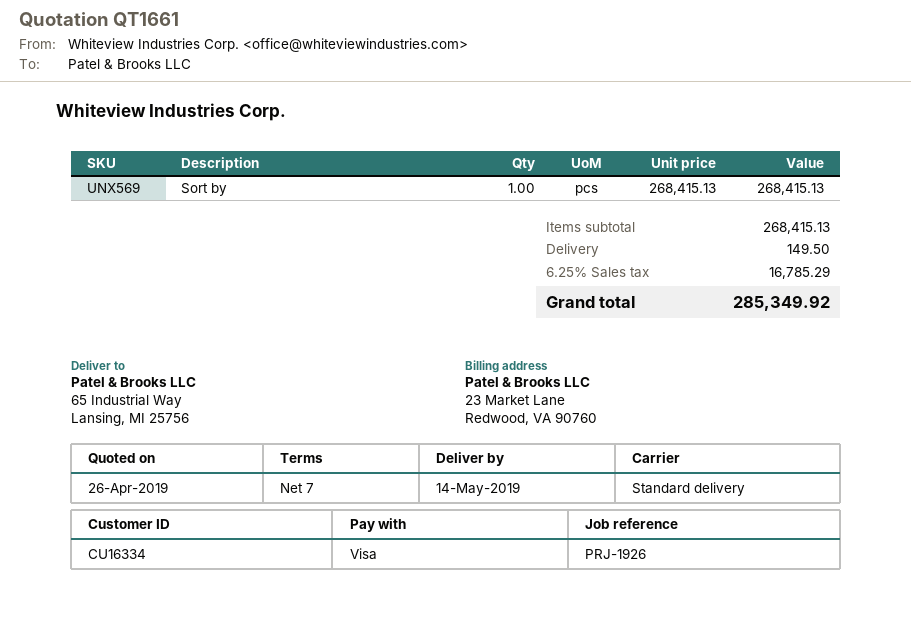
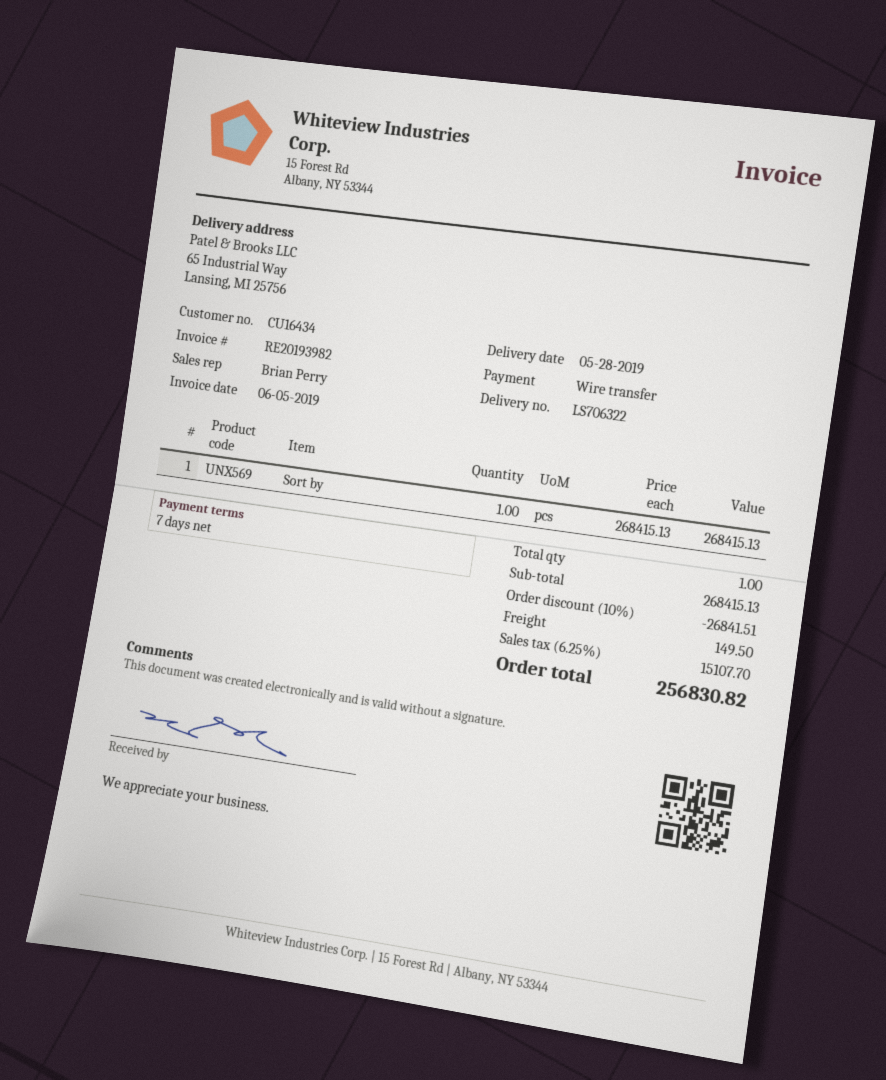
delivery date: 2019-05-14 -> 2019-05-28
customer number: CU16334 -> CU16434
payment method: Visa -> bank transfer
discount: none -> 10% = 26841.51
tax: 6.25% = 16785.29 -> 6.25% = 15107.70
total: 285349.92 -> 256830.82

